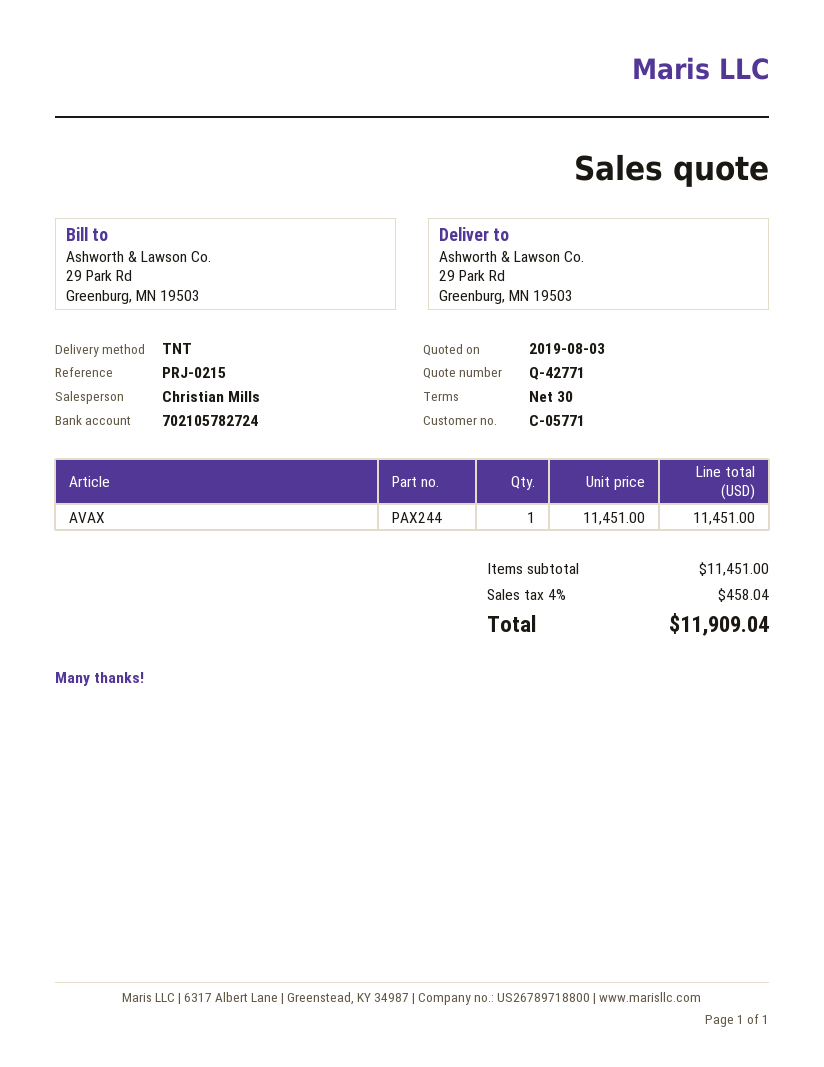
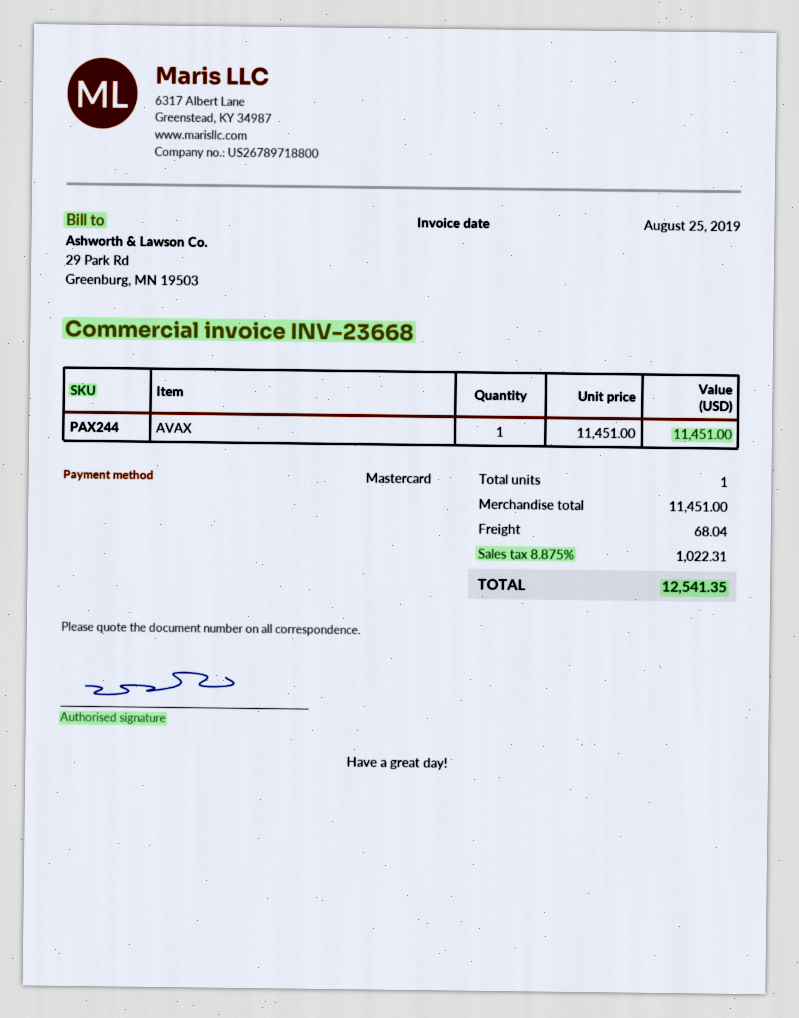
shipping: none -> 68.04
tax: 4% = 458.04 -> 8.875% = 1022.31
total: 11909.04 -> 12541.35

